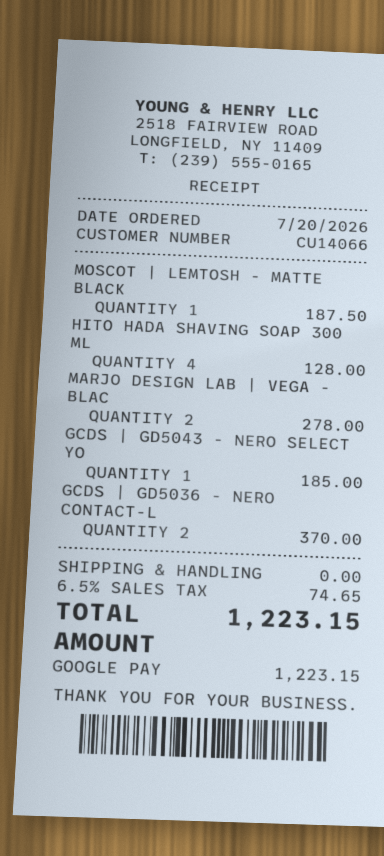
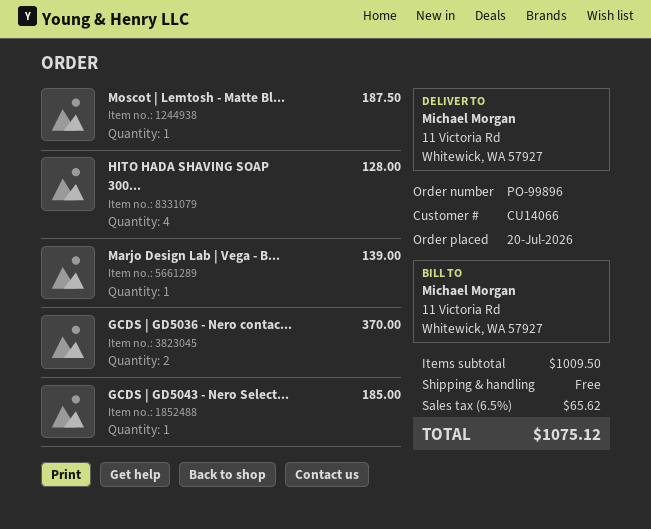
MARJO DESIGN LAB | VEGA - BLAC: 2 for 278.00 -> 1 for 139.00
tax: 6.5% = 74.65 -> 6.5% = 65.62
total: 1223.15 -> 1075.12

